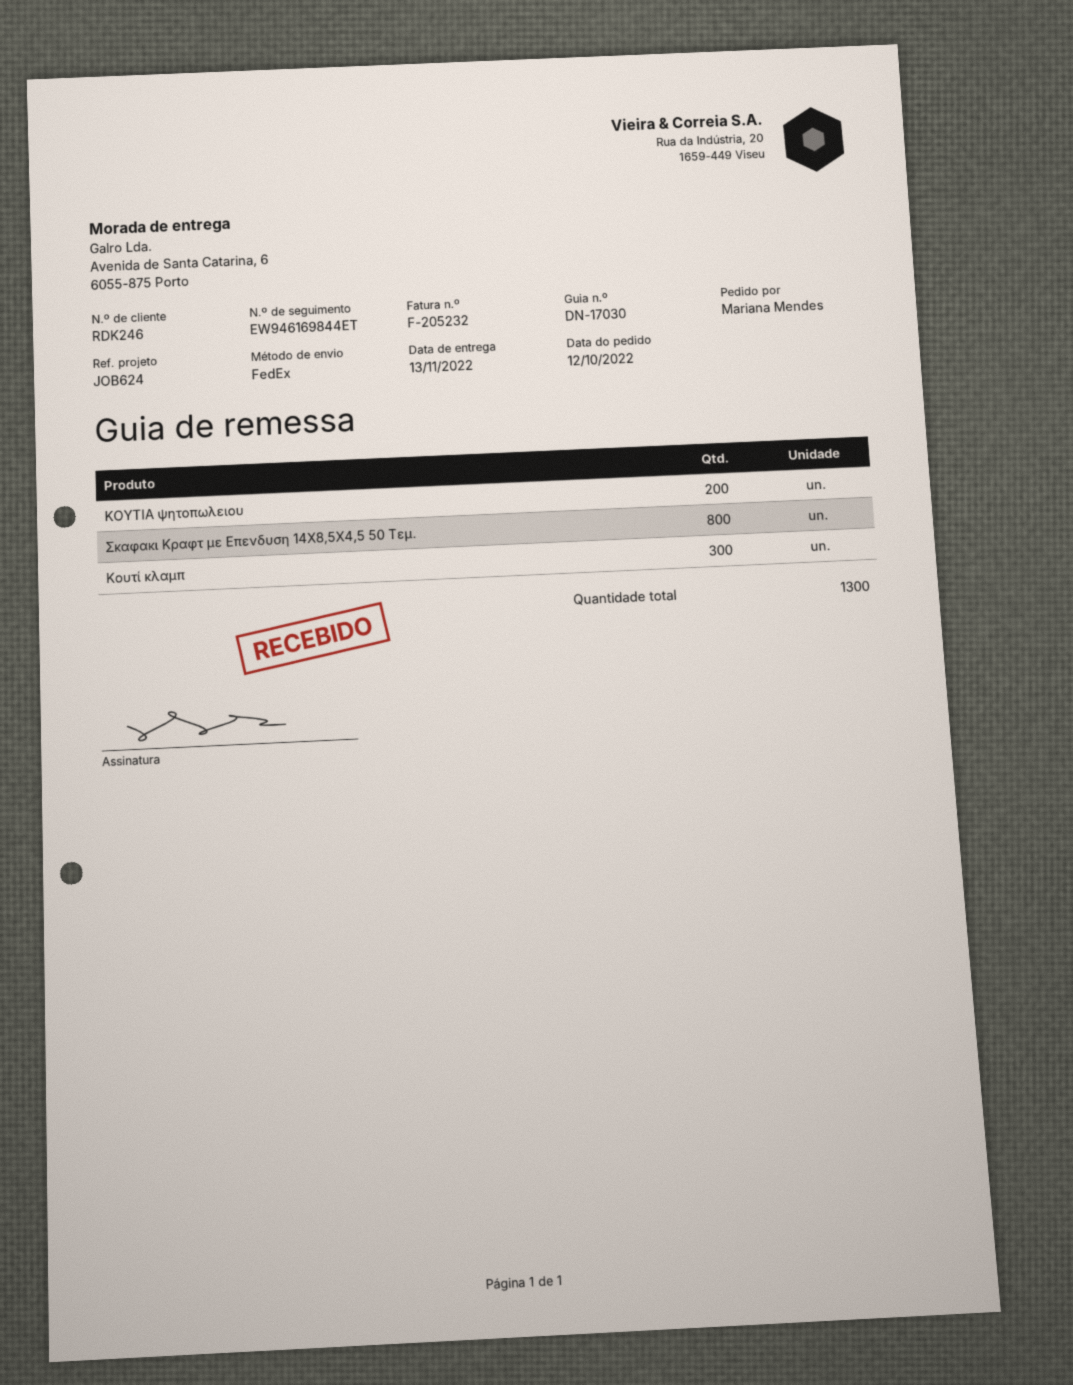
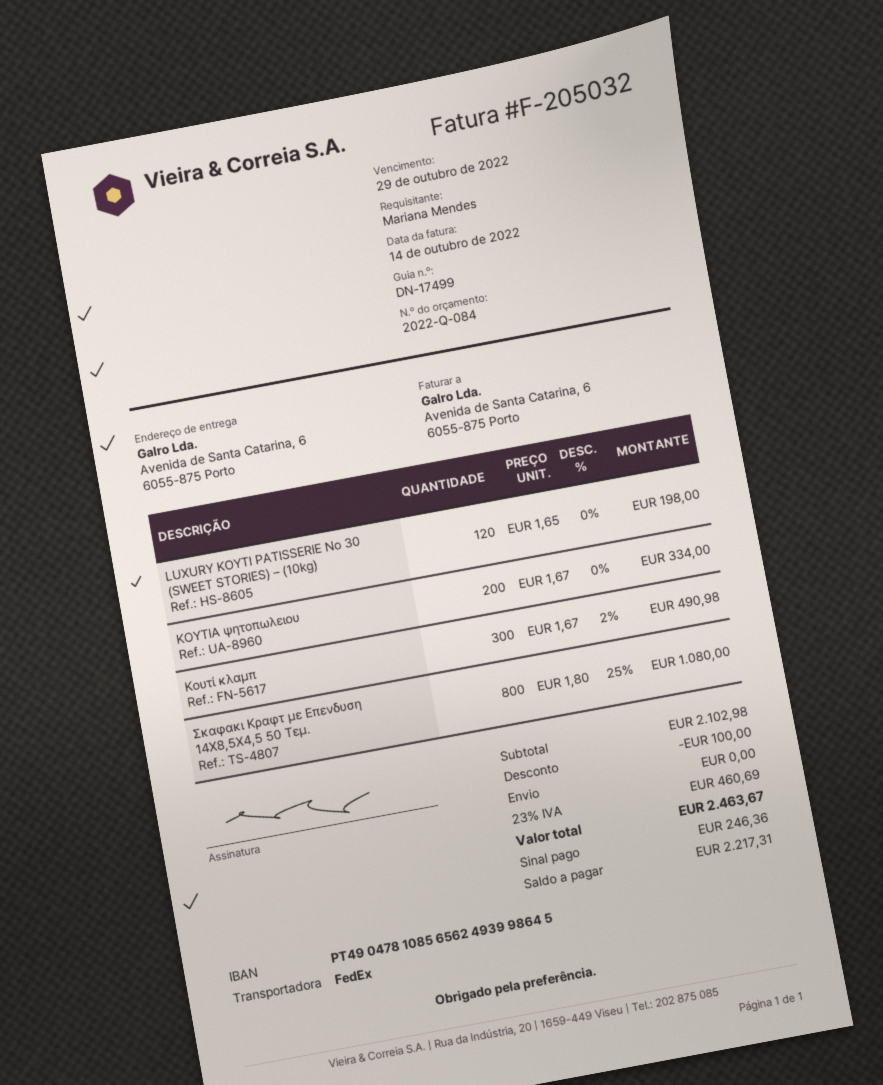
delivery note number: DN-17030 -> DN-17499
invoice number: F-205232 -> F-205032
LUXURY ΚΟΥΤΙ PATISSERIE Νο 30 (SWEET STORIES) – (10kg): none -> 120

